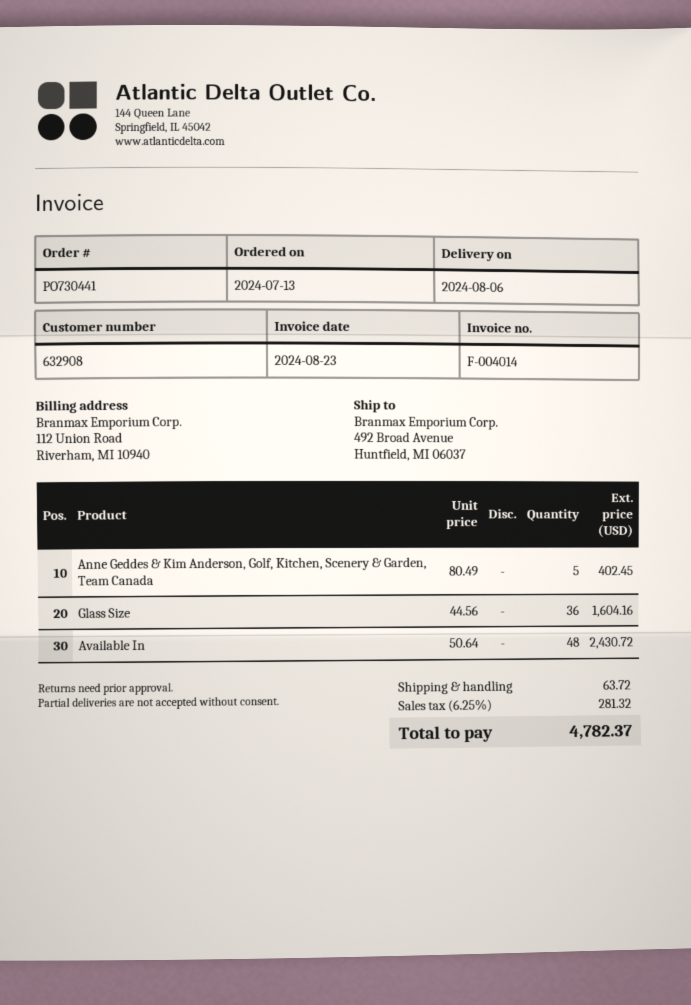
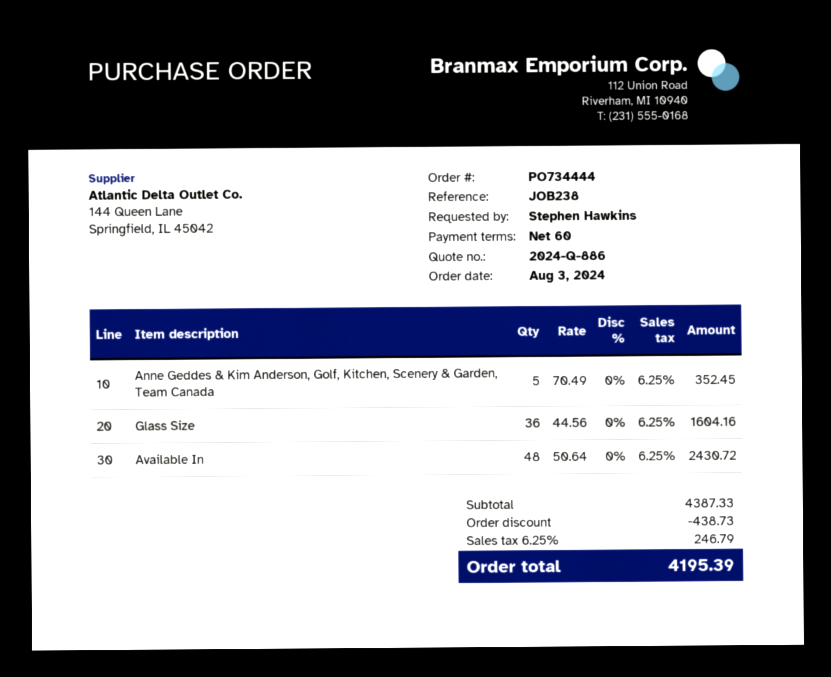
order number: PO730441 -> PO734444
order date: 2024-07-13 -> 2024-08-03
Anne Geddes & Kim Anderson, Golf, Kitchen, Scenery & Garden, Team Canada: 5 x 80.49 = 402.45 -> 5 x 70.49 = 352.45
discount: none -> 438.73
shipping: 63.72 -> none
tax: 6.25% = 281.32 -> 6.25% = 246.79
total: 4782.37 -> 4195.39

